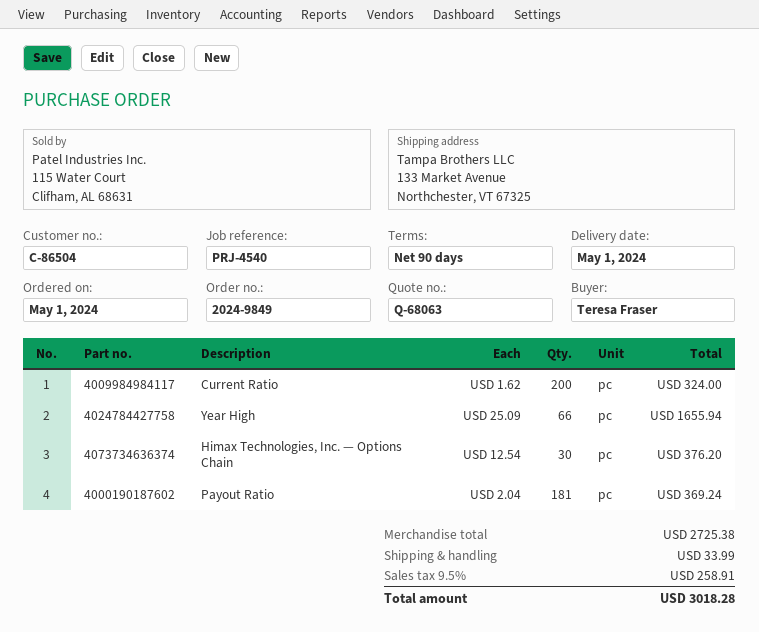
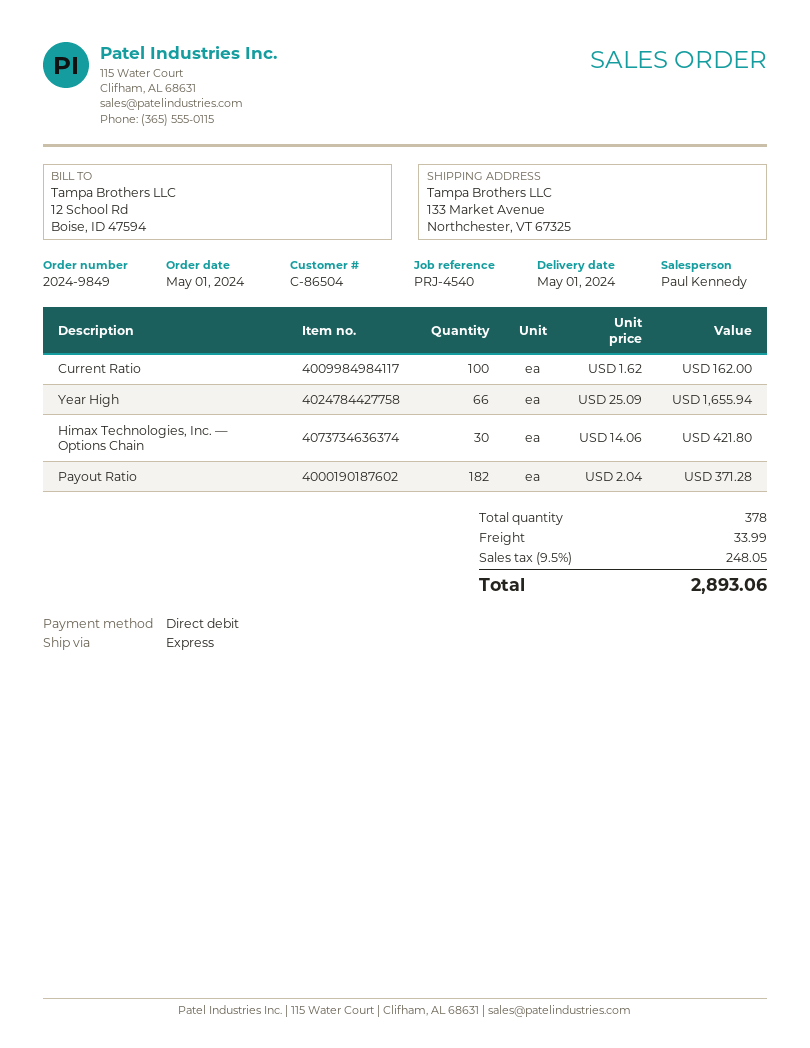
Current Ratio: 200 x 1.62 = 324.00 -> 100 x 1.62 = 162.00
Himax Technologies, Inc. — Options Chain: 30 x 12.54 = 376.20 -> 30 x 14.06 = 421.80
Payout Ratio: 181 x 2.04 = 369.24 -> 182 x 2.04 = 371.28
tax: 9.5% = 258.91 -> 9.5% = 248.05
total: 3018.28 -> 2893.06

